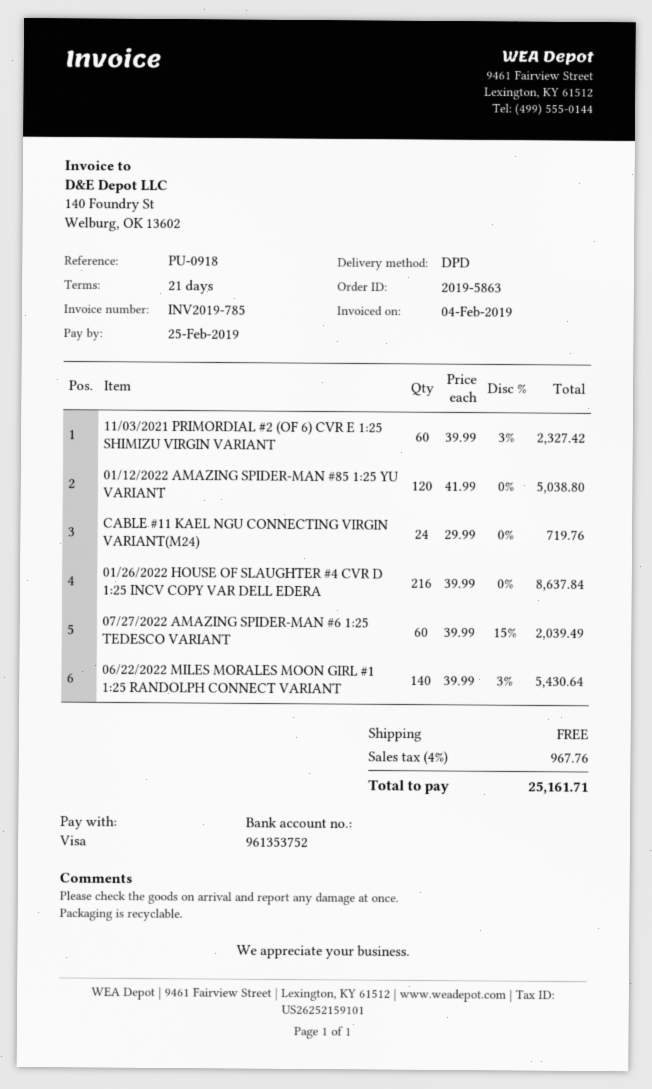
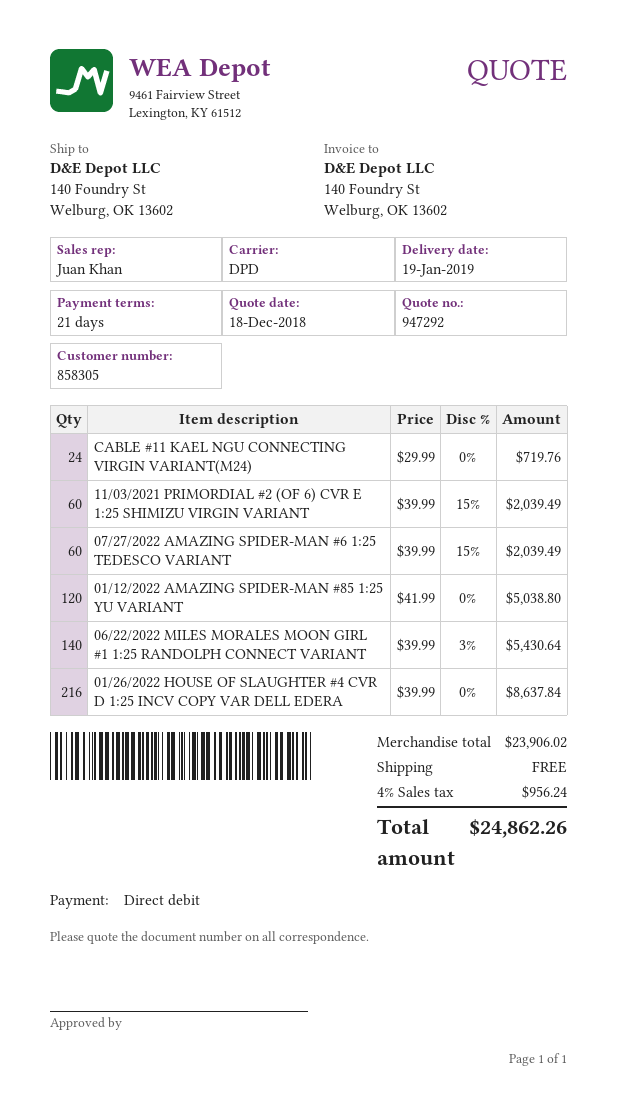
payment method: Visa -> direct debit
11/03/2021 PRIMORDIAL #2 (OF 6) CVR E 1:25 SHIMIZU VIRGIN VARIANT: 60 x 39.99 - 3% = 2327.42 -> 60 x 39.99 - 15% = 2039.49
tax: 4% = 967.76 -> 4% = 956.24
total: 25161.71 -> 24862.26

